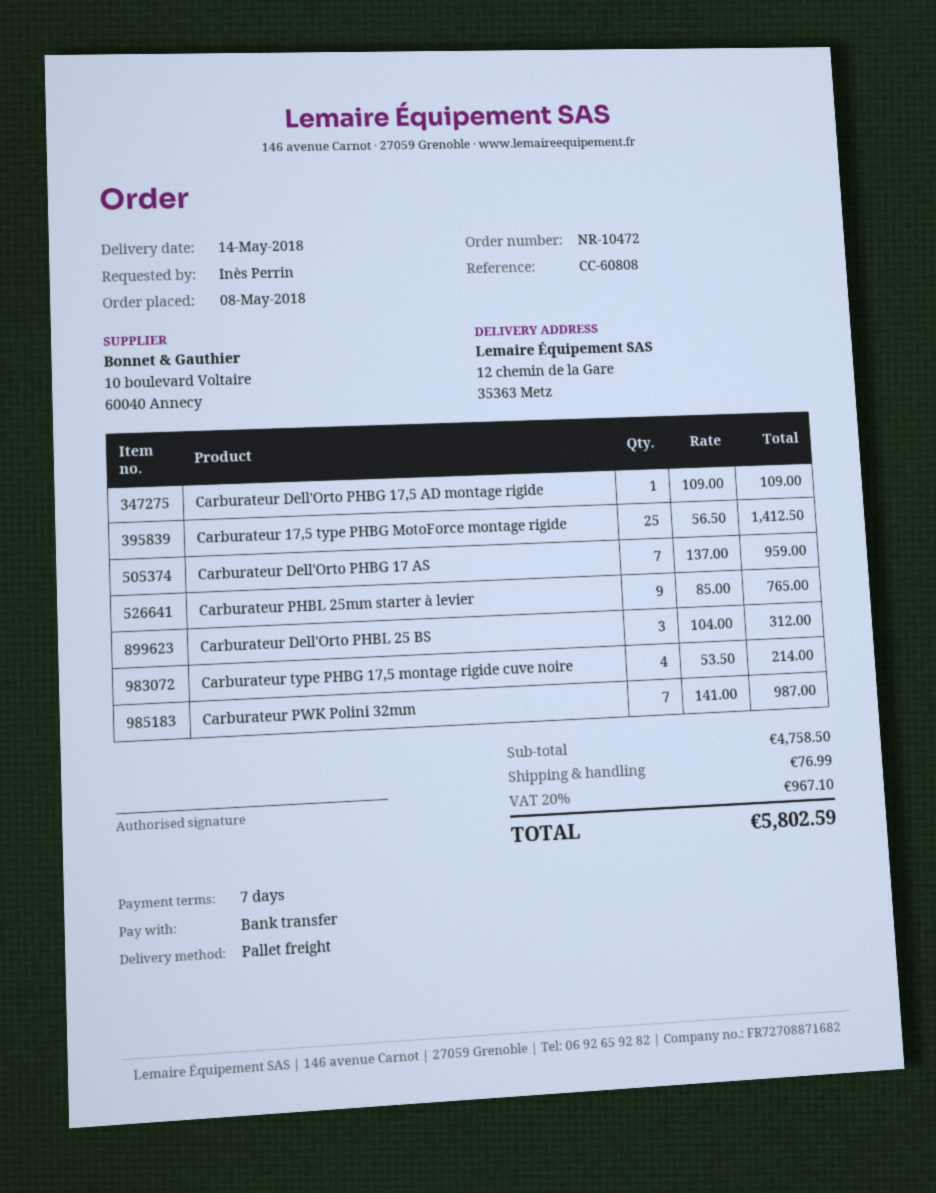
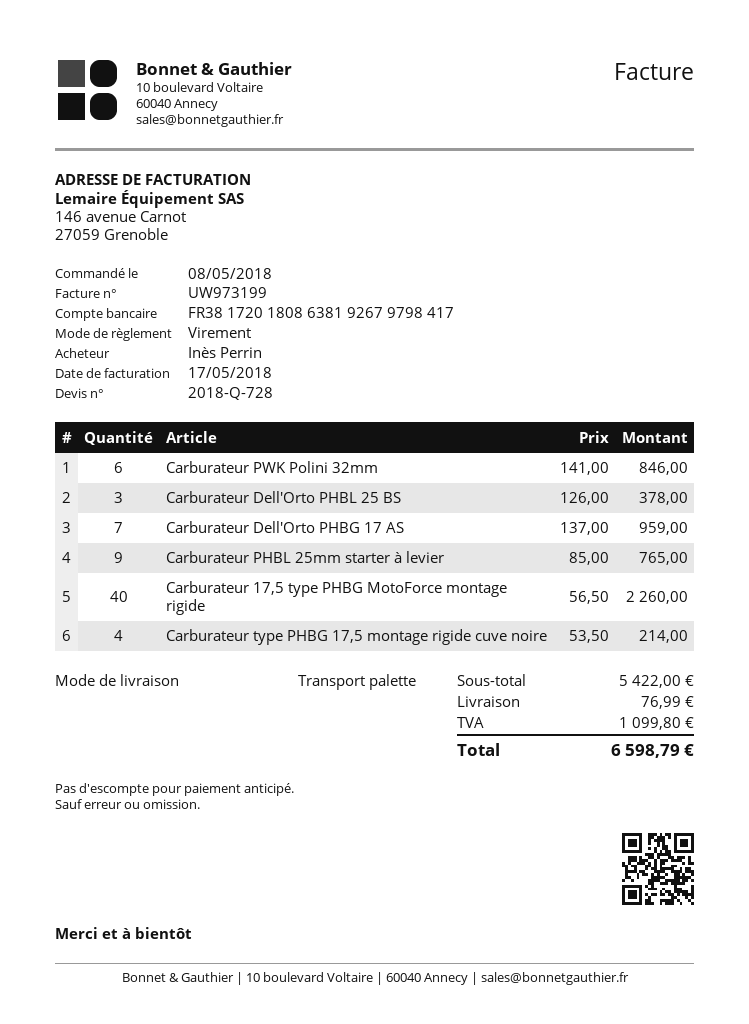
Carburateur Dell'Orto PHBG 17,5 AD montage rigide: 1 x 109.00 = 109.00 -> none
Carburateur 17,5 type PHBG MotoForce montage rigide: 25 x 56.50 = 1412.50 -> 40 x 56.50 = 2260.00
Carburateur Dell'Orto PHBL 25 BS: 3 x 104.00 = 312.00 -> 3 x 126.00 = 378.00
Carburateur PWK Polini 32mm: 7 x 141.00 = 987.00 -> 6 x 141.00 = 846.00
subtotal: 4758.50 -> 5422.00
tax: 967.10 -> 1099.80
total: 5802.59 -> 6598.79

